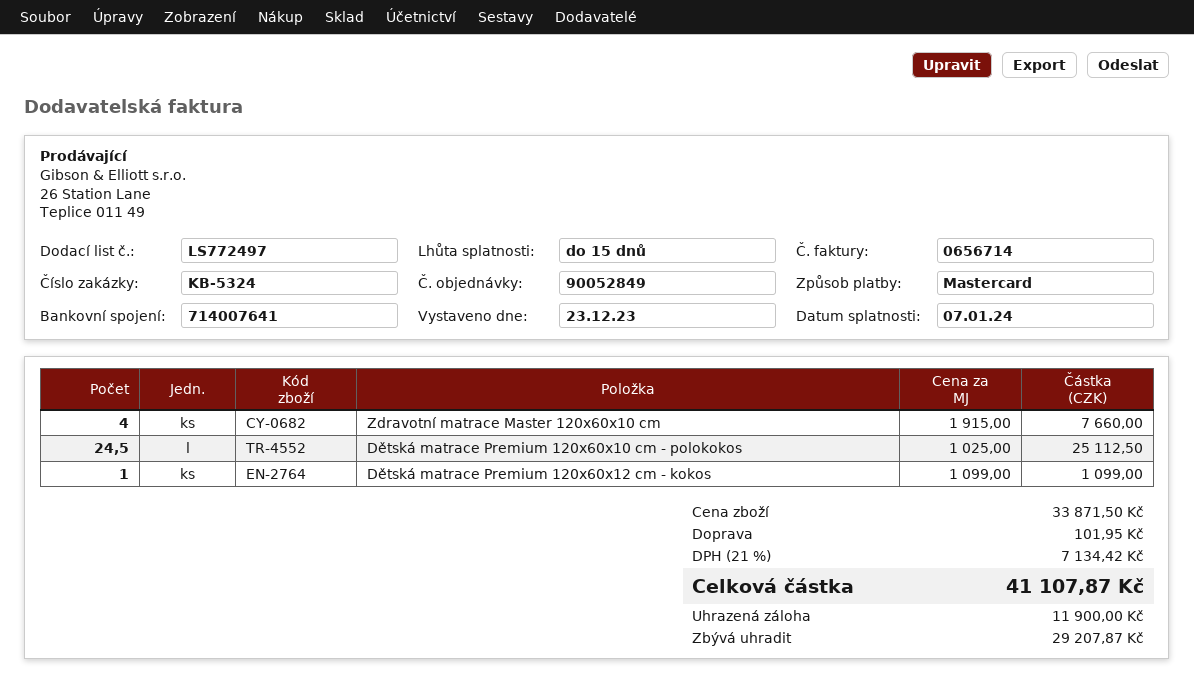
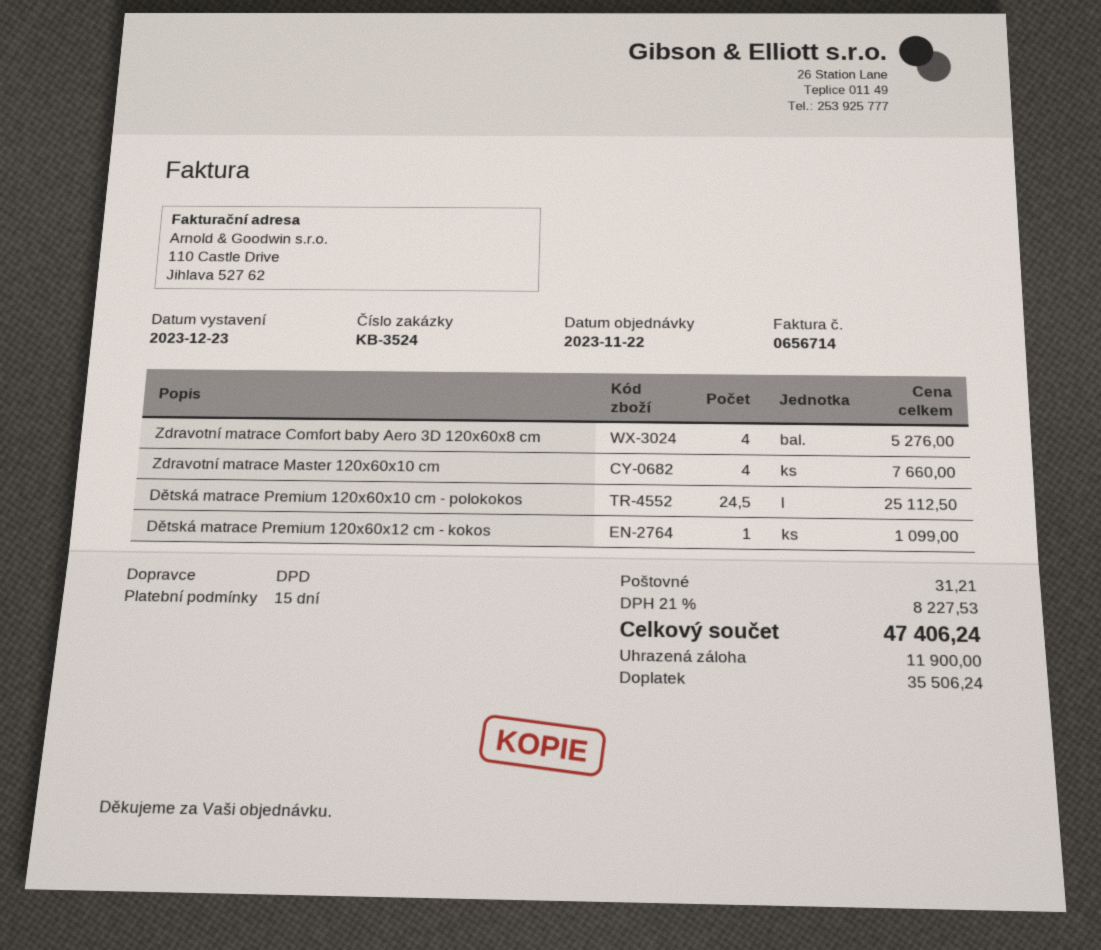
reference: KB-5324 -> KB-3524
Zdravotní matrace Comfort baby Aero 3D 120x60x8 cm: none -> 4 for 5276.00
shipping: 101.95 -> 31.21
tax: 21% = 7134.42 -> 21% = 8227.53
total: 41107.87 -> 47406.24
balance: 29207.87 -> 35506.24

